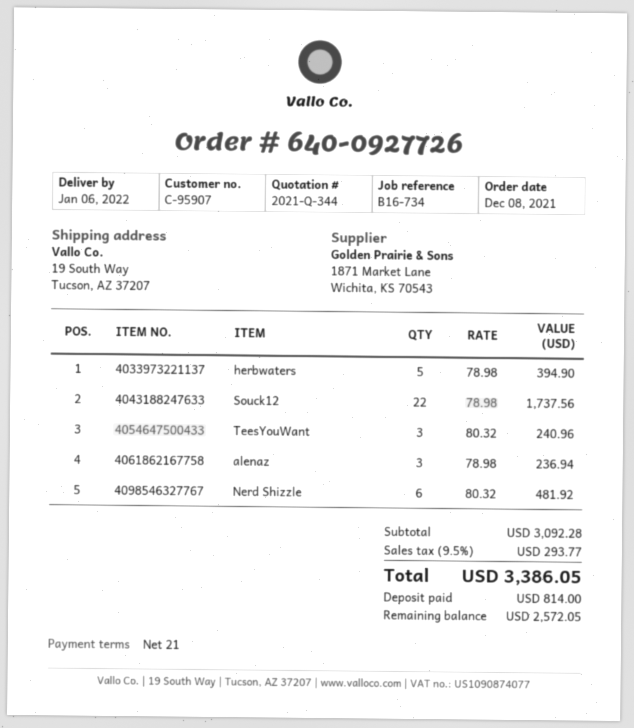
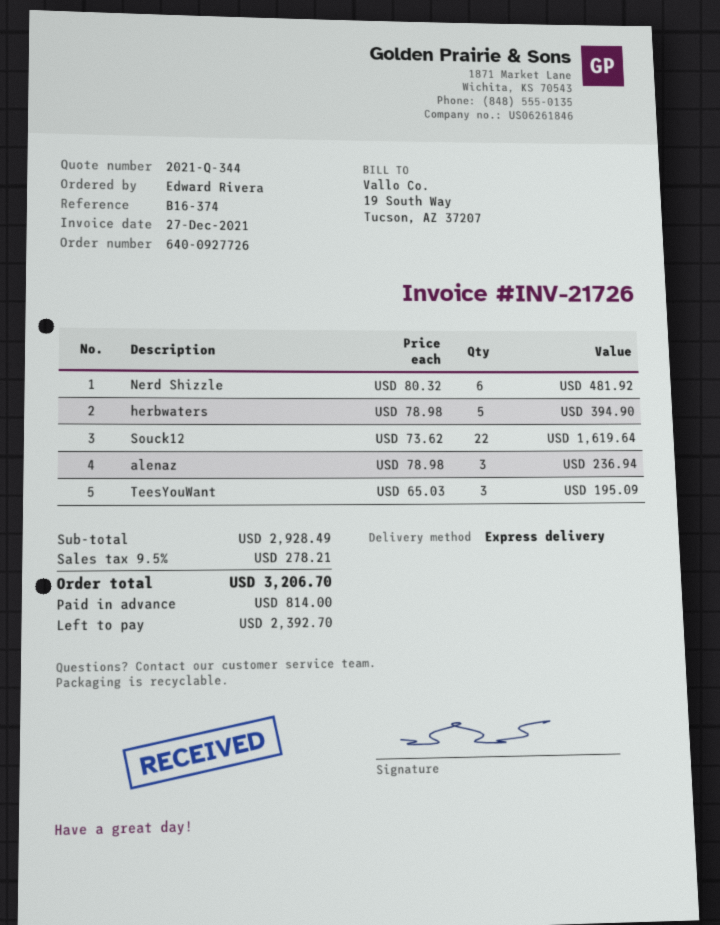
reference: B16-734 -> B16-374
Souck12: 22 x 78.98 = 1737.56 -> 22 x 73.62 = 1619.64
TeesYouWant: 3 x 80.32 = 240.96 -> 3 x 65.03 = 195.09
subtotal: 3092.28 -> 2928.49
tax: 9.5% = 293.77 -> 9.5% = 278.21
total: 3386.05 -> 3206.70
balance: 2572.05 -> 2392.70

